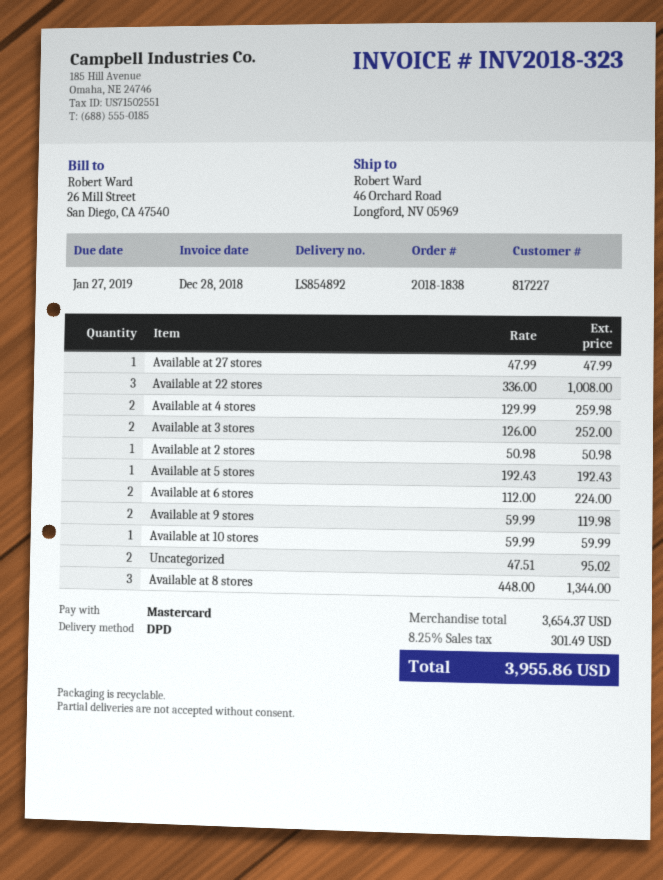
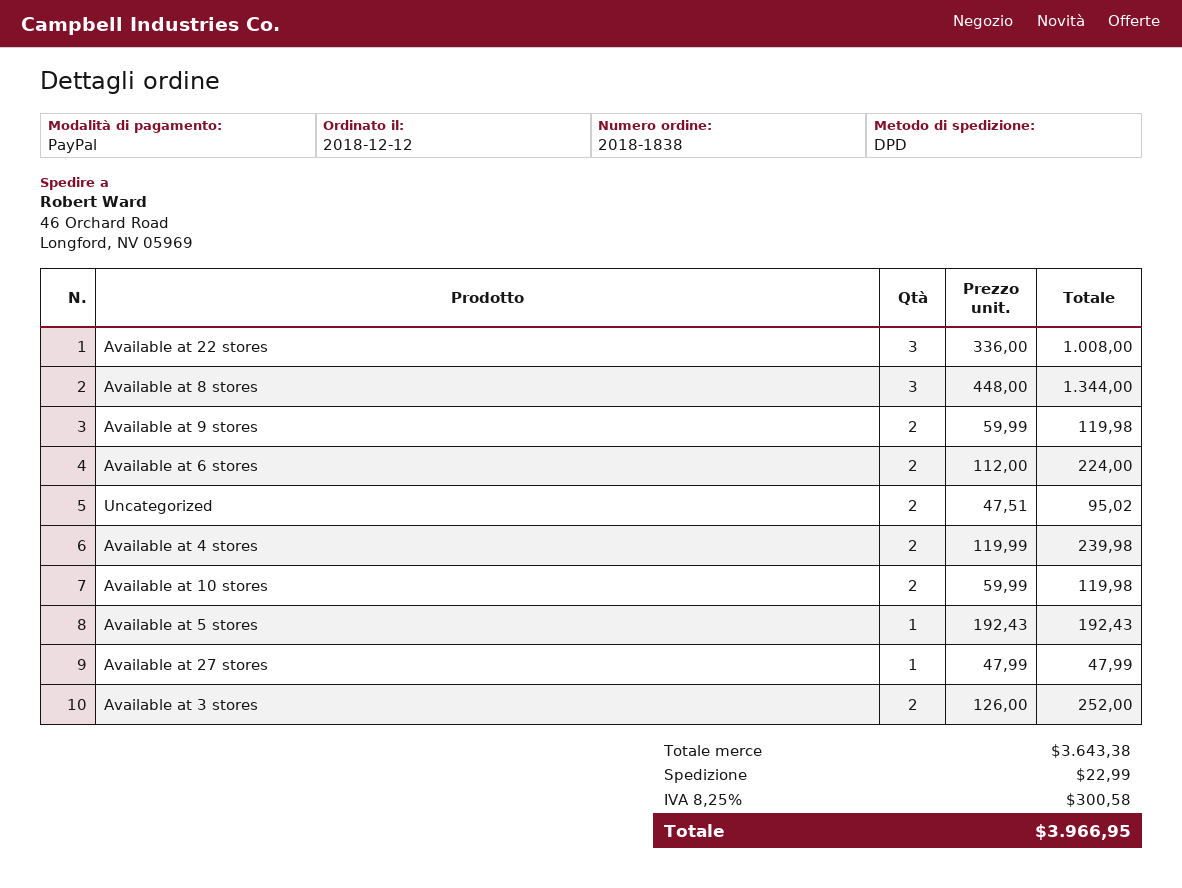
payment method: Mastercard -> PayPal
Available at 4 stores: 2 x 129.99 = 259.98 -> 2 x 119.99 = 239.98
Available at 2 stores: 1 x 50.98 = 50.98 -> none
Available at 10 stores: 1 x 59.99 = 59.99 -> 2 x 59.99 = 119.98
subtotal: 3654.37 -> 3643.38
shipping: none -> 22.99
tax: 8.25% = 301.49 -> 8.25% = 300.58
total: 3955.86 -> 3966.95

